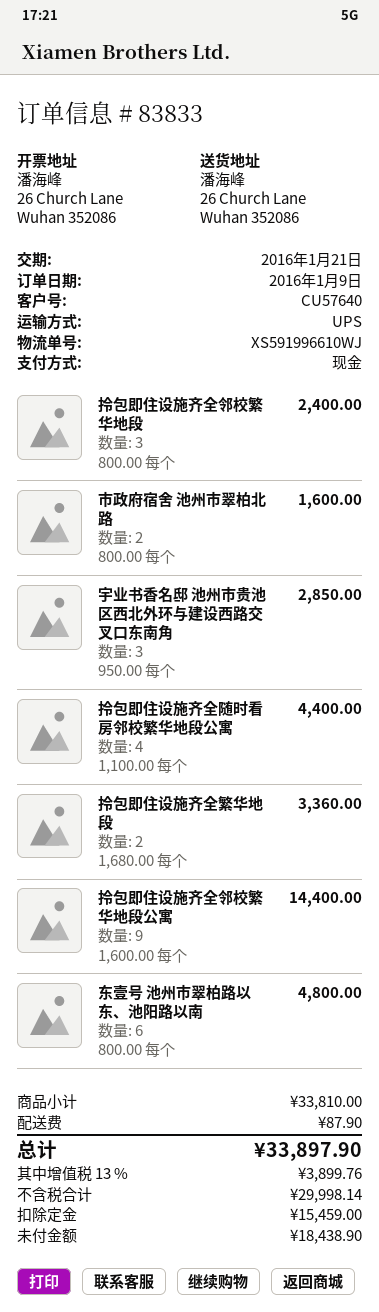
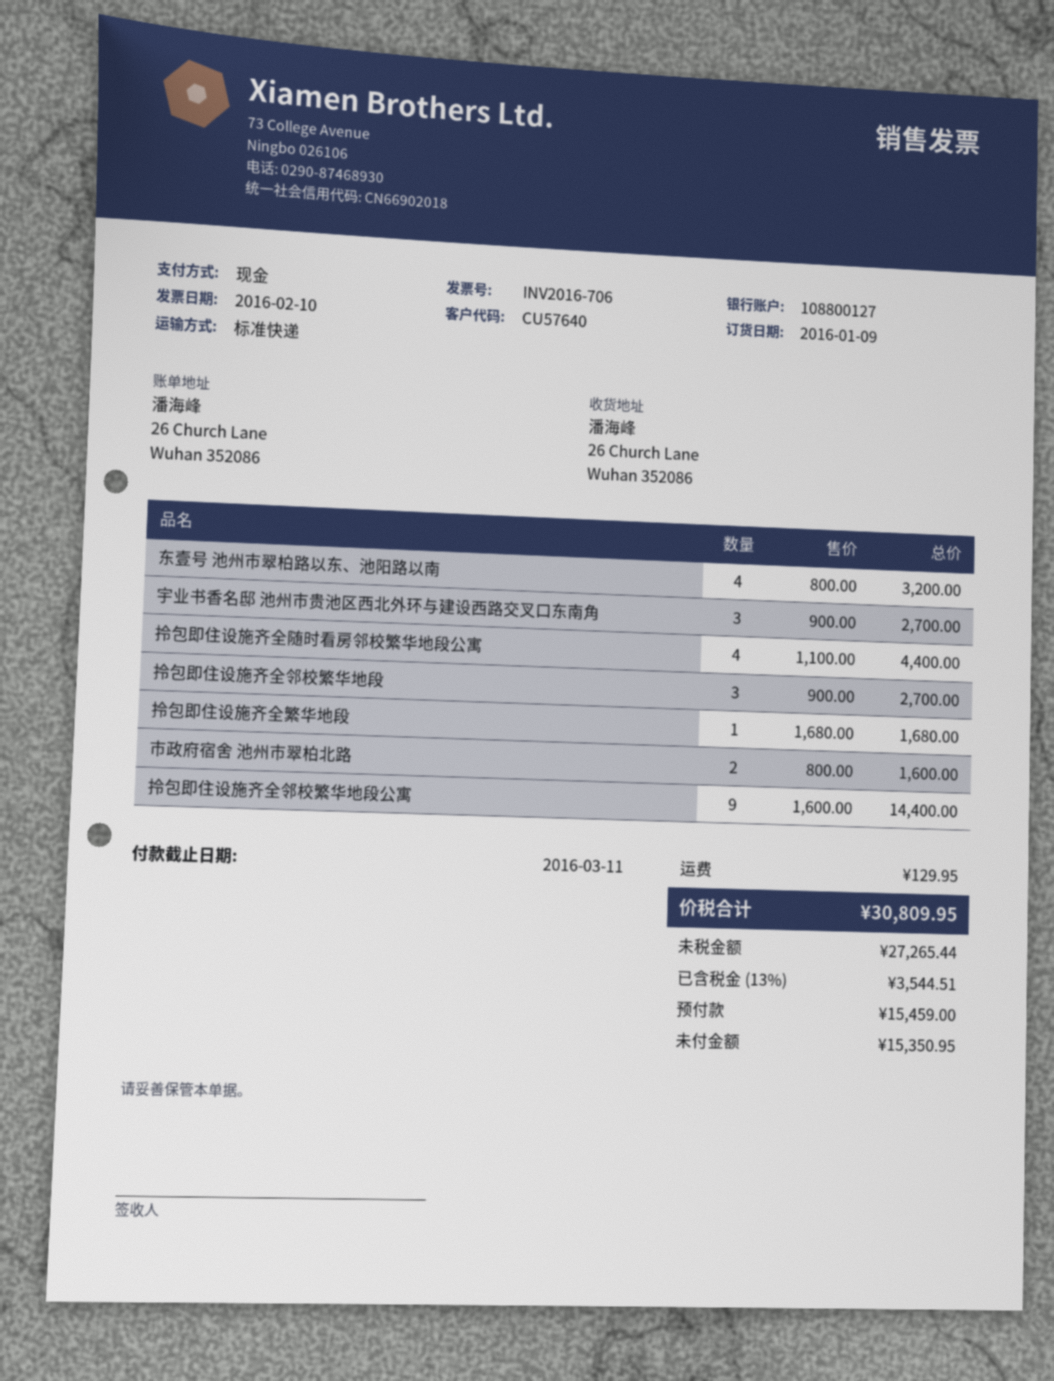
shipping method: UPS -> standard
拎包即住设施齐全邻校繁华地段: 3 x 800.00 = 2400.00 -> 3 x 900.00 = 2700.00
宇业书香名邸 池州市贵池区西北外环与建设西路交叉口东南角: 3 x 950.00 = 2850.00 -> 3 x 900.00 = 2700.00
拎包即住设施齐全繁华地段: 2 x 1680.00 = 3360.00 -> 1 x 1680.00 = 1680.00
东壹号 池州市翠柏路以东、池阳路以南: 6 x 800.00 = 4800.00 -> 4 x 800.00 = 3200.00
shipping: 87.90 -> 129.95
net: 29998.14 -> 27265.44
tax: 13% = 3899.76 -> 13% = 3544.51
total: 33897.90 -> 30809.95
balance: 18438.90 -> 15350.95

